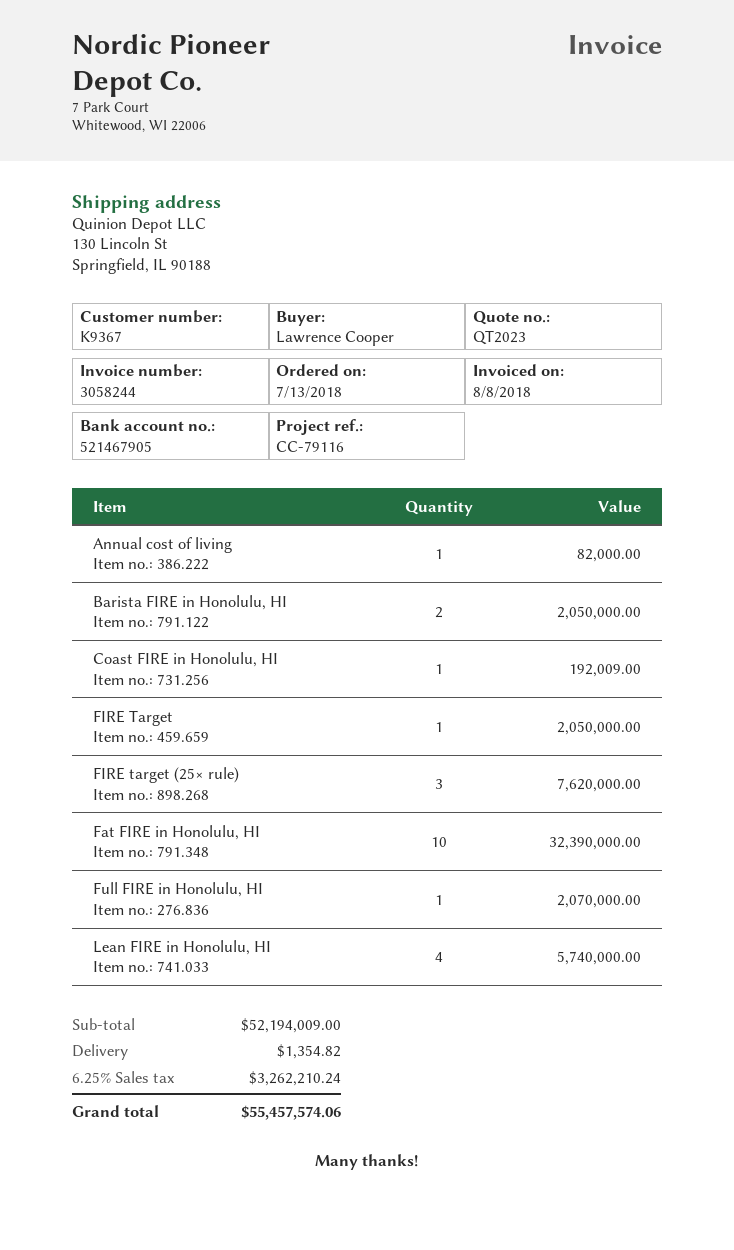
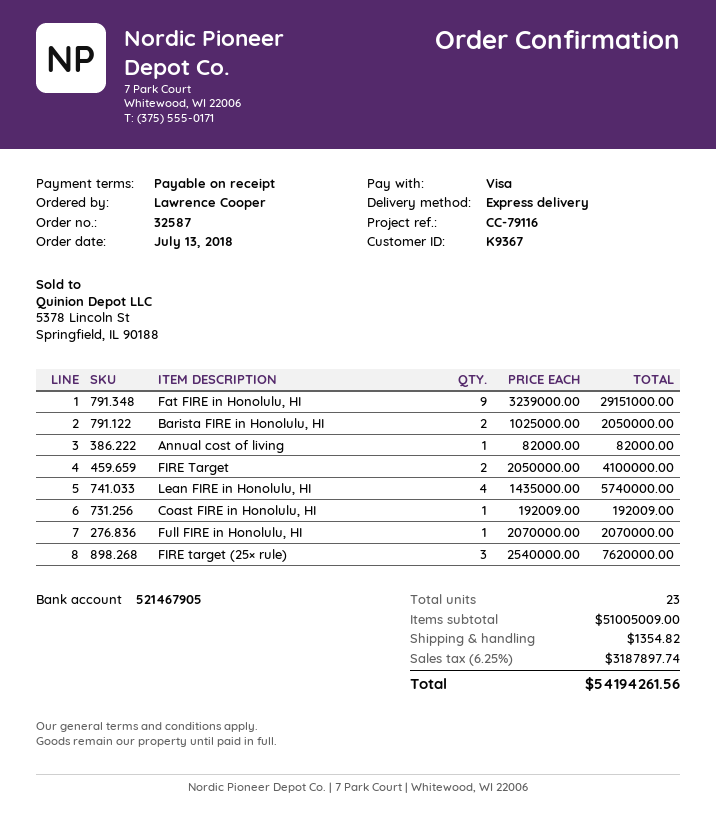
FIRE Target: 1 for 2050000.00 -> 2 for 4100000.00
Fat FIRE in Honolulu, HI: 10 for 32390000.00 -> 9 for 29151000.00
subtotal: 52194009.00 -> 51005009.00
tax: 6.25% = 3262210.24 -> 6.25% = 3187897.74
total: 55457574.06 -> 54194261.56

